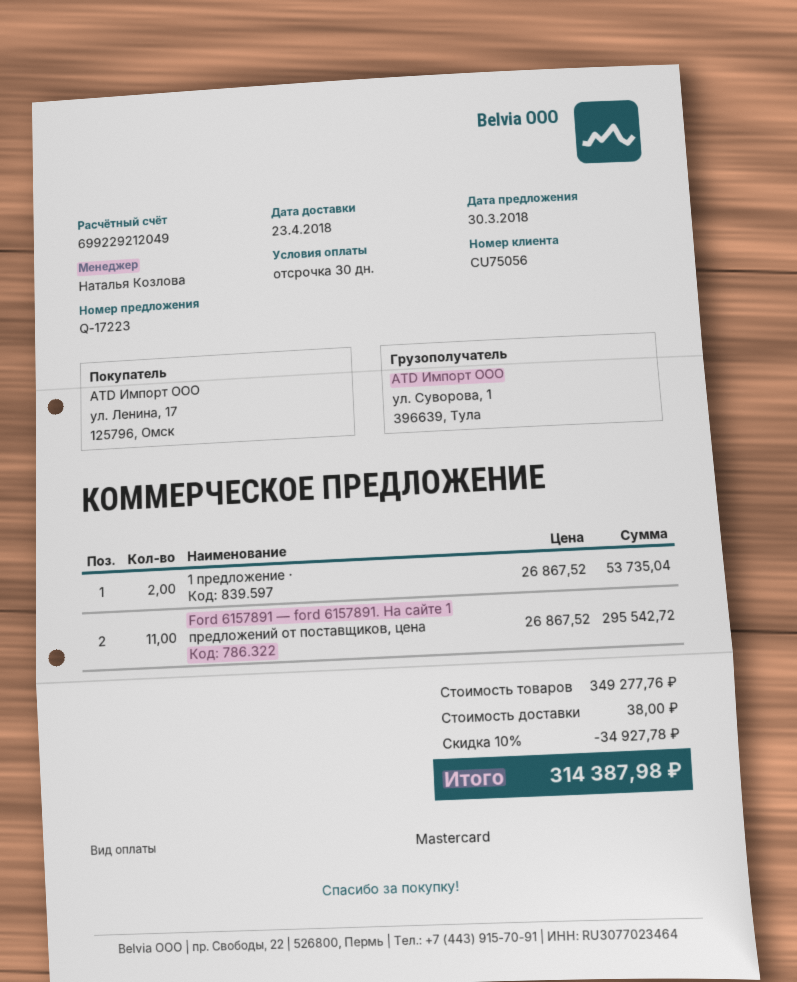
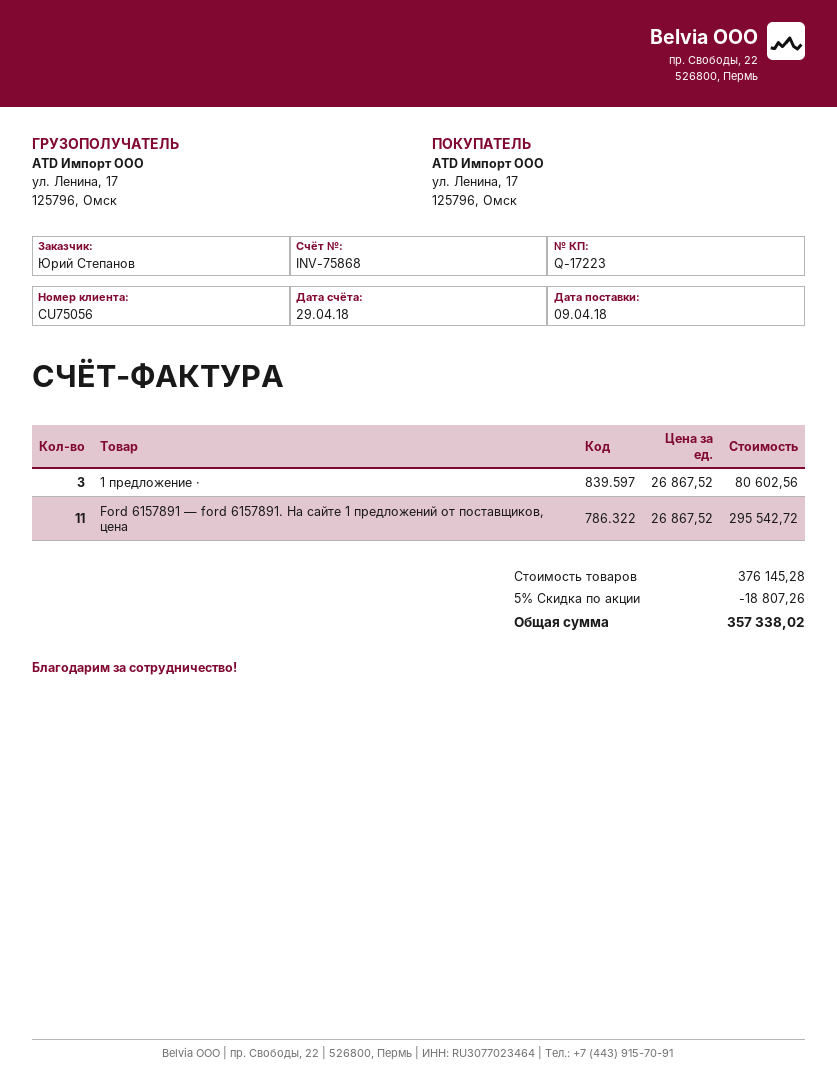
delivery date: 2018-04-23 -> 2018-04-09
ship to: ул. Суворова, 1, 396639, Тула -> ул. Ленина, 17, 125796, Омск
1 предложение ·: 2 x 26867.52 = 53735.04 -> 3 x 26867.52 = 80602.56
subtotal: 349277.76 -> 376145.28
discount: 10% = 34927.78 -> 5% = 18807.26
shipping: 38.00 -> none
total: 314387.98 -> 357338.02

